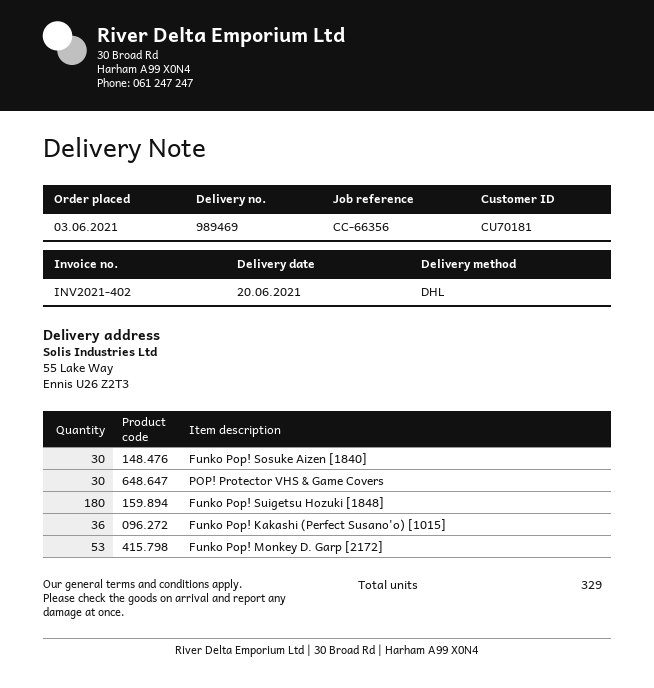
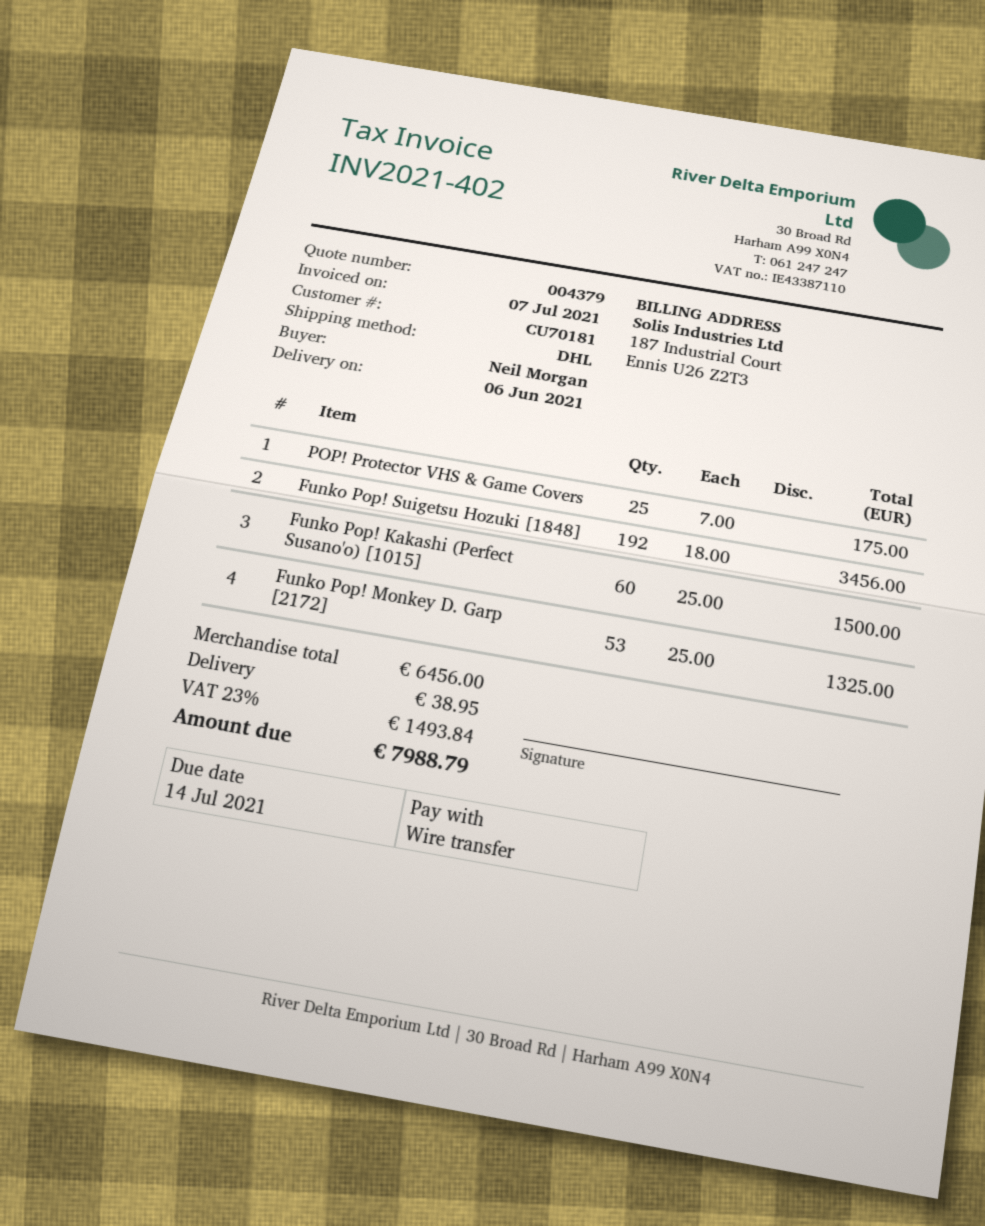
delivery date: 2021-06-20 -> 2021-06-06
Funko Pop! Sosuke Aizen [1840]: 30 -> none
POP! Protector VHS & Game Covers: 30 -> 25
Funko Pop! Suigetsu Hozuki [1848]: 180 -> 192
Funko Pop! Kakashi (Perfect Susano'o) [1015]: 36 -> 60

